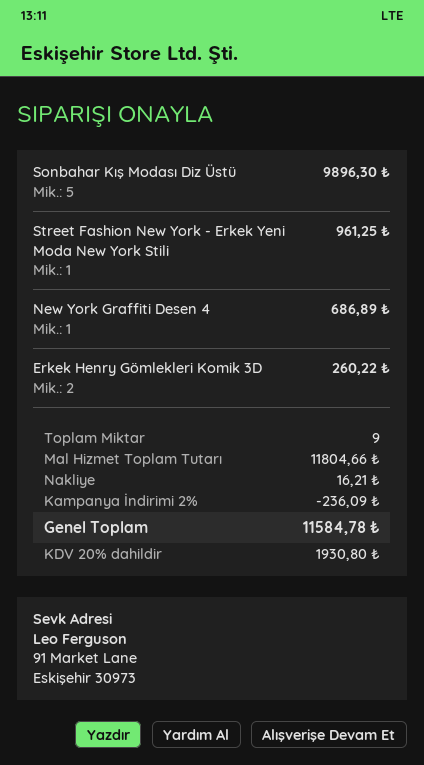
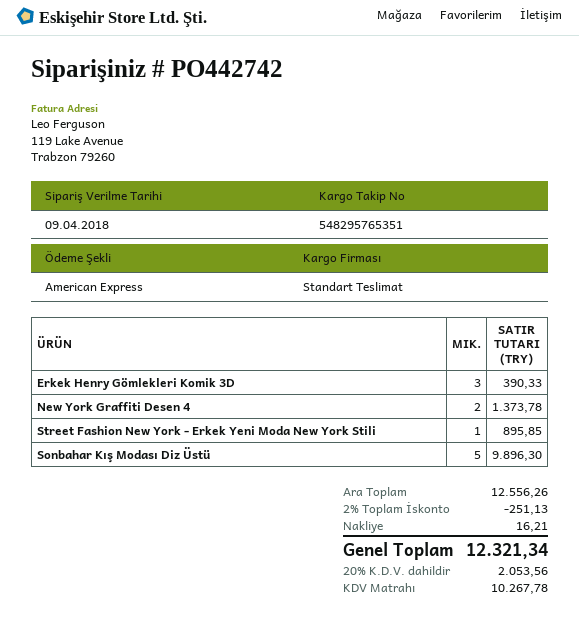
Street Fashion New York - Erkek Yeni Moda New York Stili: 1 for 961.25 -> 1 for 895.85
New York Graffiti Desen 4: 1 for 686.89 -> 2 for 1373.78
Erkek Henry Gömlekleri Komik 3D: 2 for 260.22 -> 3 for 390.33
subtotal: 11804.66 -> 12556.26
discount: 2% = 236.09 -> 2% = 251.13
tax: 20% = 1930.80 -> 20% = 2053.56
total: 11584.78 -> 12321.34

